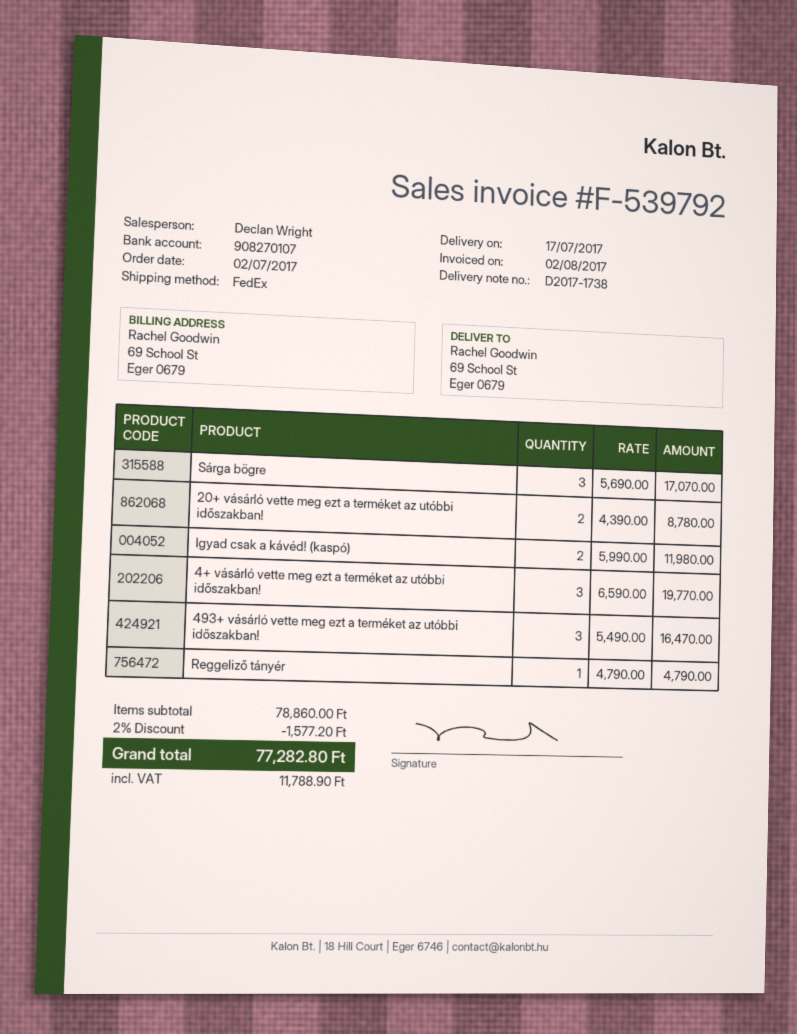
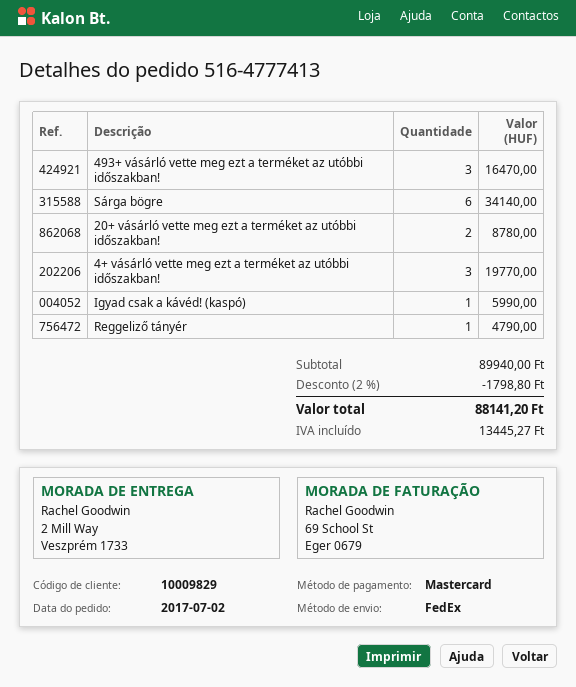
ship to: 69 School St, Eger 0679 -> 2 Mill Way, Veszprém 1733
Sárga bögre: 3 for 17070.00 -> 6 for 34140.00
Igyad csak a kávéd! (kaspó): 2 for 11980.00 -> 1 for 5990.00
subtotal: 78860.00 -> 89940.00
discount: 2% = 1577.20 -> 2% = 1798.80
tax: 11788.90 -> 13445.27
total: 77282.80 -> 88141.20

